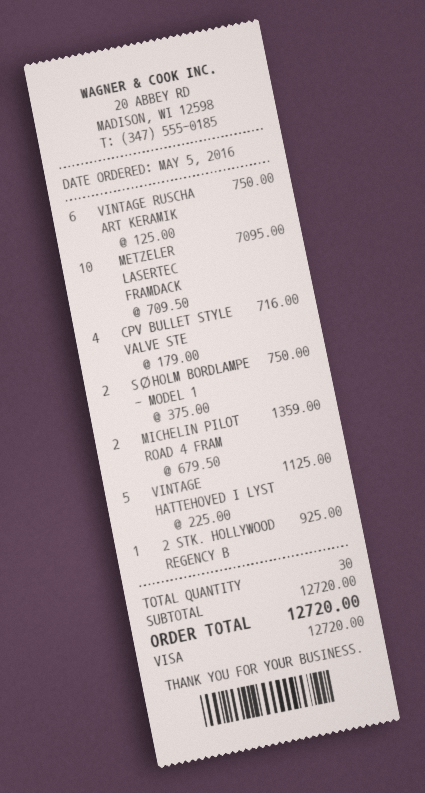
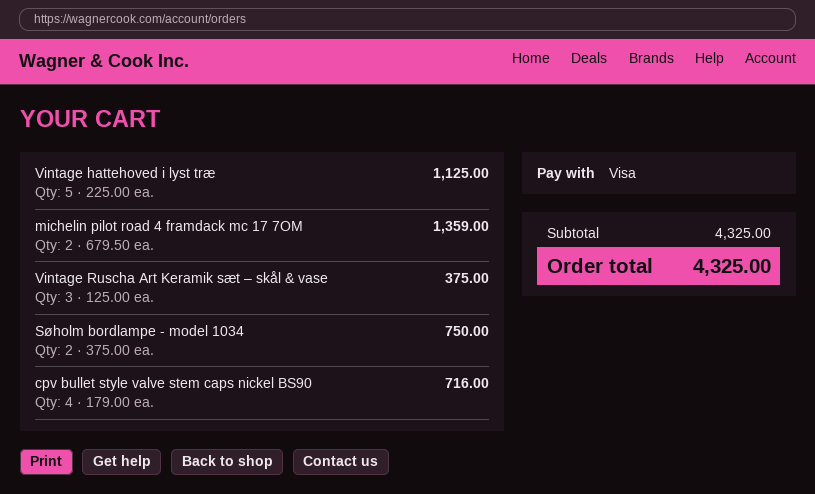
VINTAGE RUSCHA ART KERAMIK: 6 x 125.00 = 750.00 -> 3 x 125.00 = 375.00
METZELER LASERTEC FRAMDACK: 10 x 709.50 = 7095.00 -> none
2 STK. HOLLYWOOD REGENCY B: 1 x 925.00 = 925.00 -> none
subtotal: 12720.00 -> 4325.00
total: 12720.00 -> 4325.00

